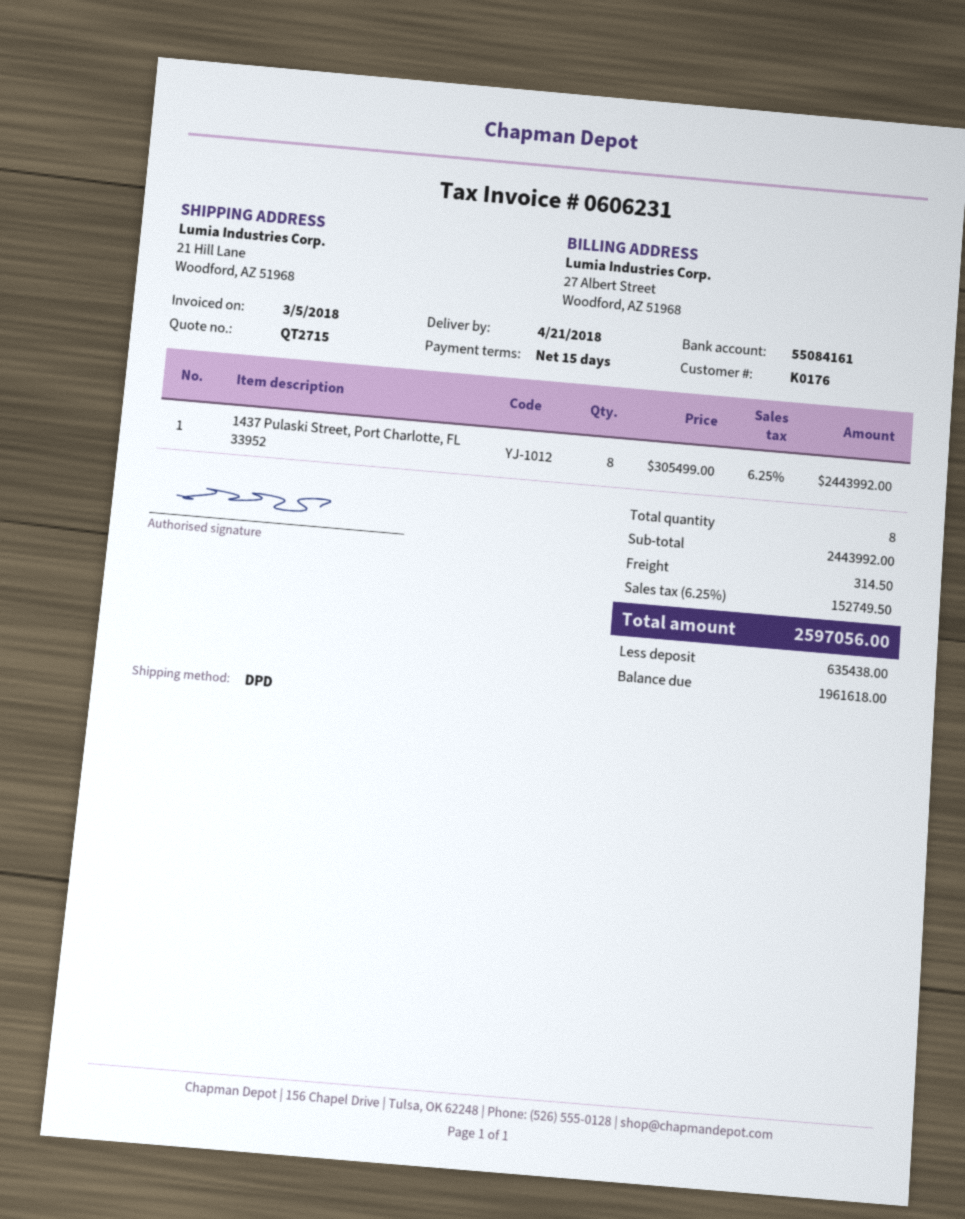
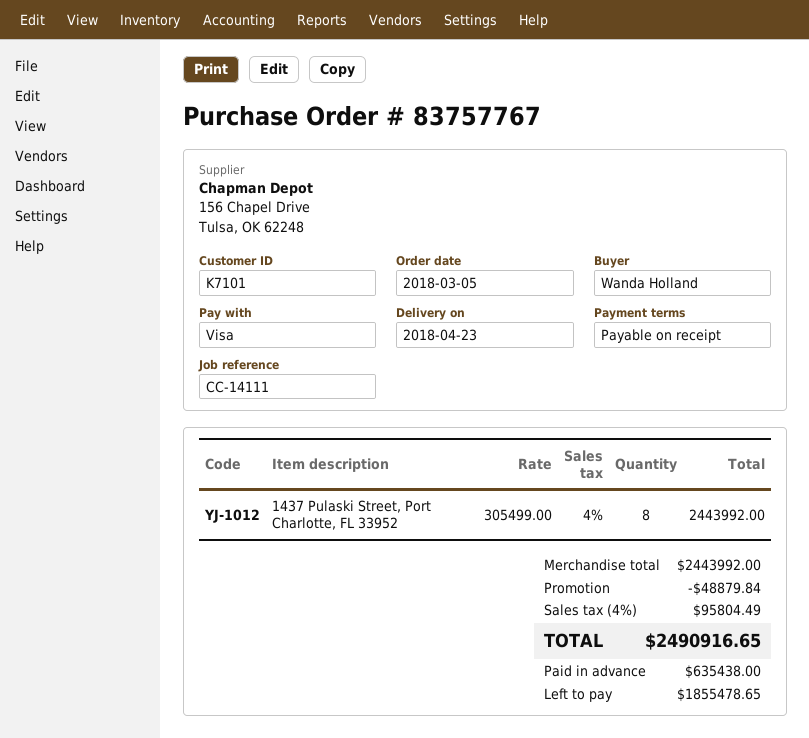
delivery date: 2018-04-21 -> 2018-04-23
payment terms: 15 days -> on receipt
customer number: K0176 -> K7101
discount: none -> 48879.84
shipping: 314.50 -> none
tax: 6.25% = 152749.50 -> 4% = 95804.49
total: 2597056.00 -> 2490916.65
balance: 1961618.00 -> 1855478.65

